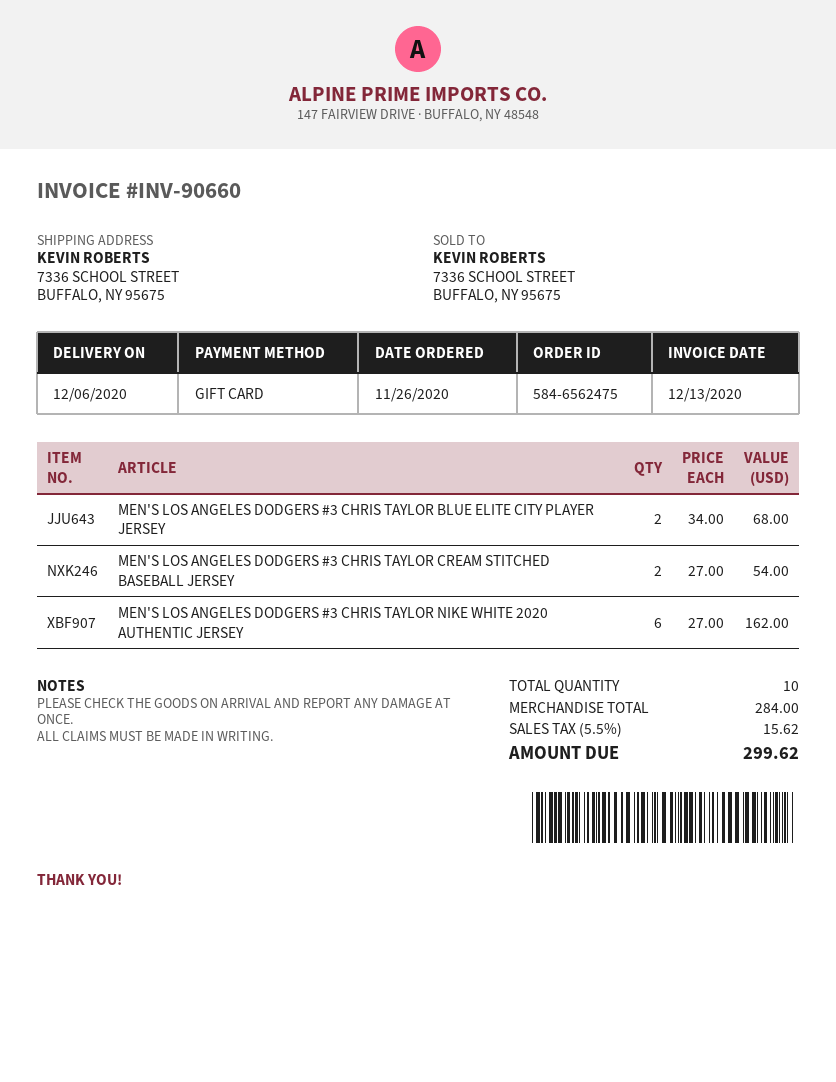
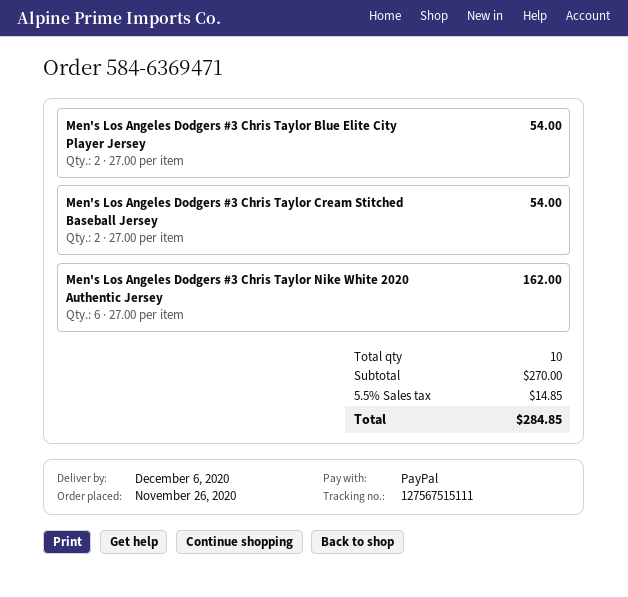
order number: 584-6562475 -> 584-6369471
payment method: gift card -> PayPal
MEN'S LOS ANGELES DODGERS #3 CHRIS TAYLOR BLUE ELITE CITY PLAYER JERSEY: 2 x 34.00 = 68.00 -> 2 x 27.00 = 54.00
subtotal: 284.00 -> 270.00
tax: 5.5% = 15.62 -> 5.5% = 14.85
total: 299.62 -> 284.85

